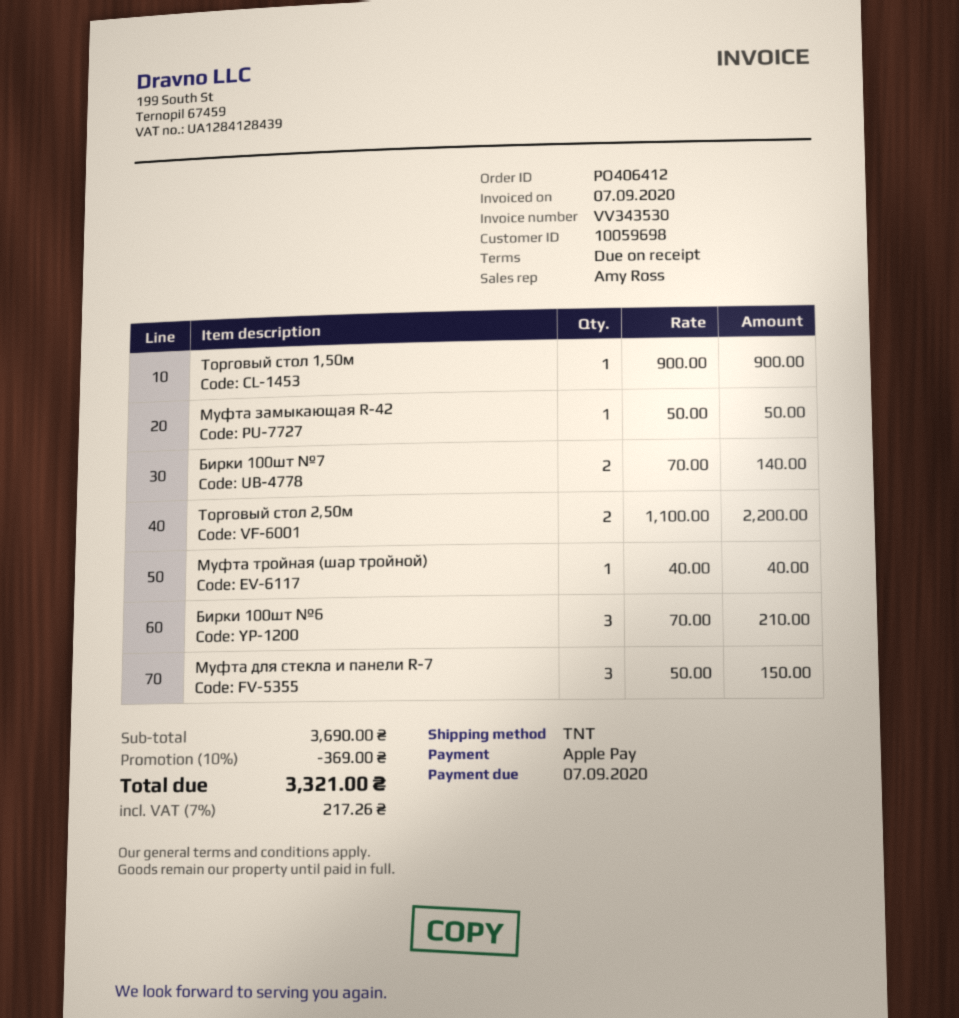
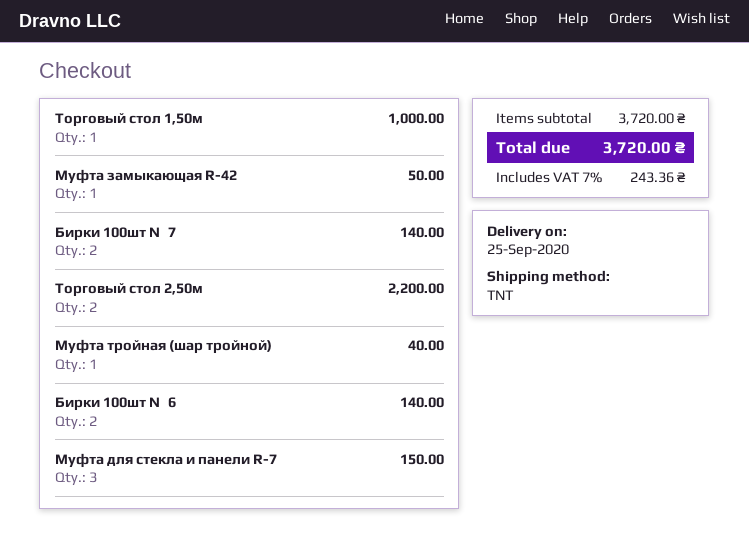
Торговый стол 1,50м: 1 for 900.00 -> 1 for 1000.00
Бирки 100шт №6: 3 for 210.00 -> 2 for 140.00
subtotal: 3690.00 -> 3720.00
discount: 10% = 369.00 -> none
tax: 7% = 217.26 -> 7% = 243.36
total: 3321.00 -> 3720.00

